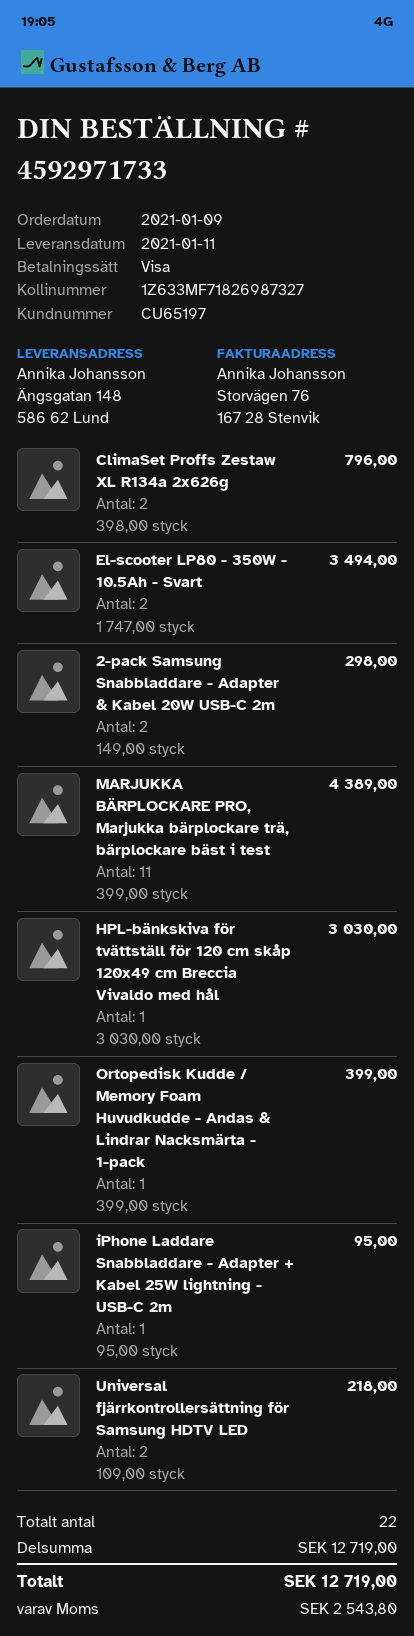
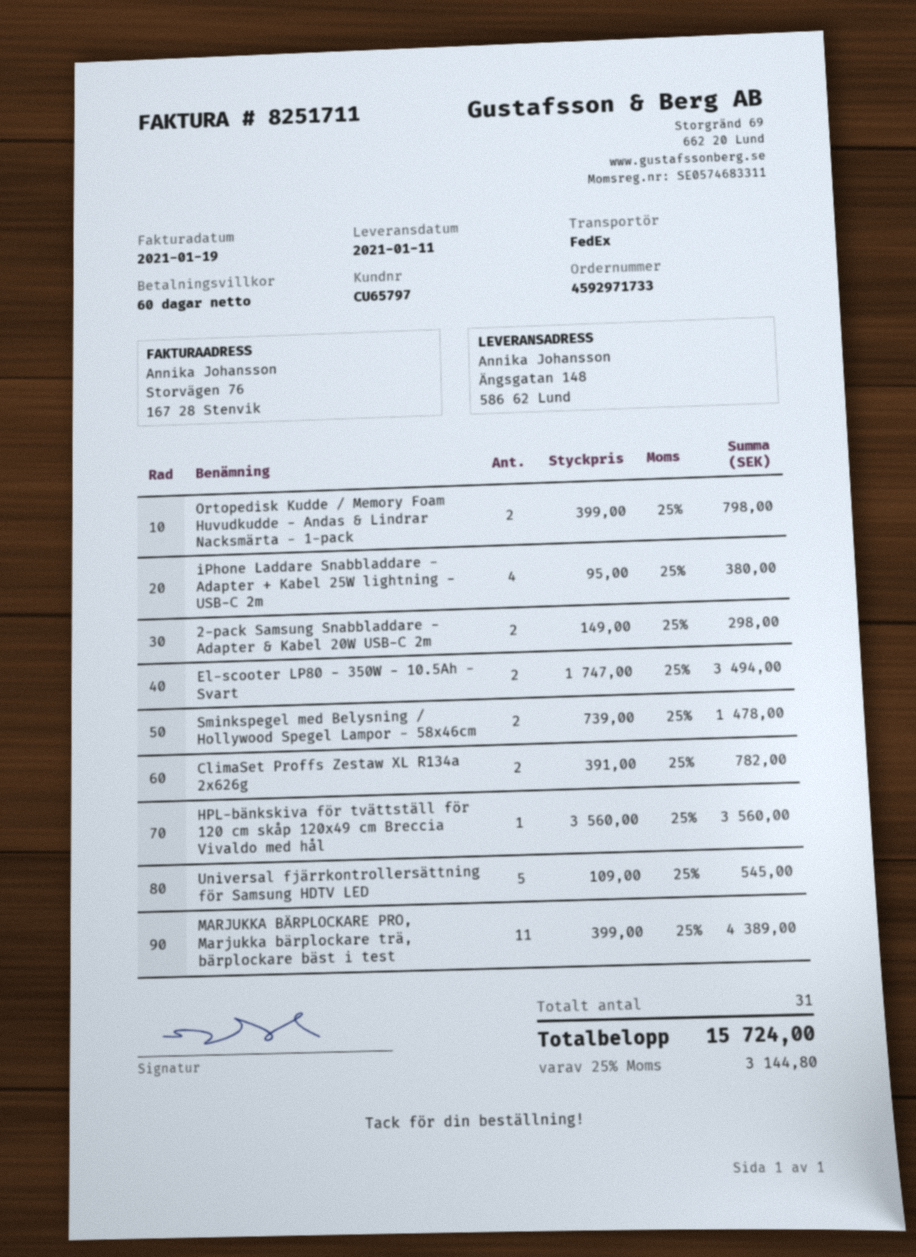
customer number: CU65197 -> CU65797
ClimaSet Proffs Zestaw XL R134a 2x626g: 2 x 398.00 = 796.00 -> 2 x 391.00 = 782.00
HPL-bänkskiva för tvättställ för 120 cm skåp 120x49 cm Breccia Vivaldo med hål: 1 x 3030.00 = 3030.00 -> 1 x 3560.00 = 3560.00
Ortopedisk Kudde / Memory Foam Huvudkudde - Andas & Lindrar Nacksmärta - 1-pack: 1 x 399.00 = 399.00 -> 2 x 399.00 = 798.00
iPhone Laddare Snabbladdare - Adapter + Kabel 25W lightning - USB-C 2m: 1 x 95.00 = 95.00 -> 4 x 95.00 = 380.00
Universal fjärrkontrollersättning för Samsung HDTV LED: 2 x 109.00 = 218.00 -> 5 x 109.00 = 545.00
Sminkspegel med Belysning / Hollywood Spegel Lampor - 58x46cm: none -> 2 x 739.00 = 1478.00
total quantity: 22 -> 31
tax: 2543.80 -> 3144.80
total: 12719.00 -> 15724.00

